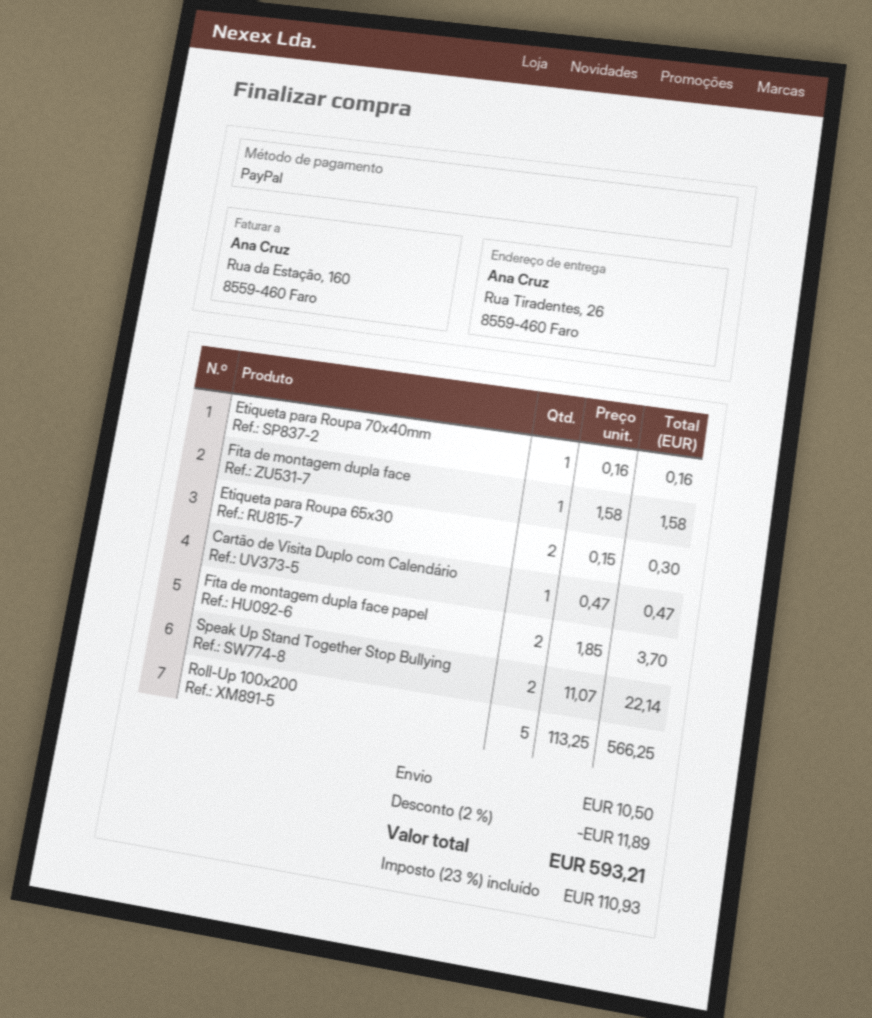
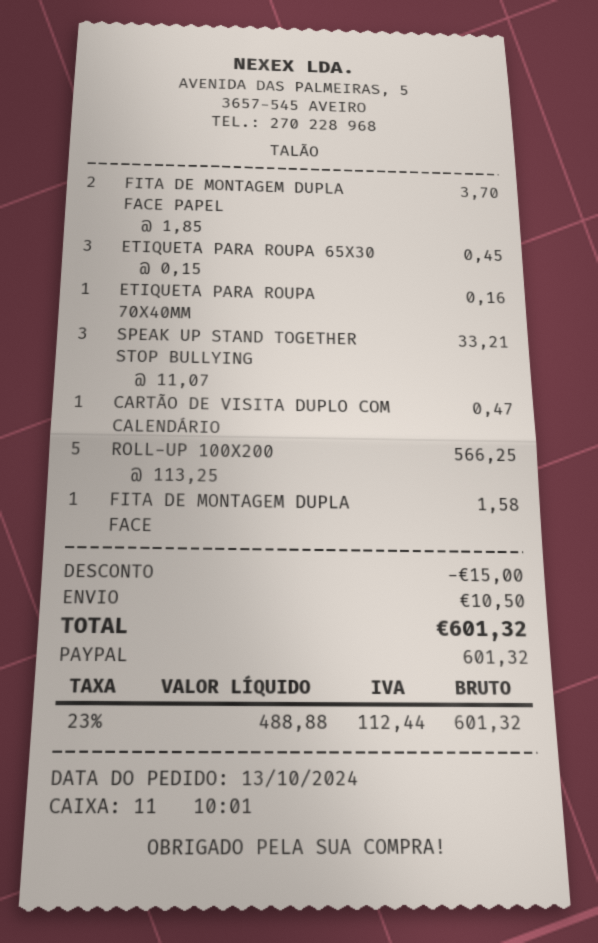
Etiqueta para Roupa 65x30: 2 x 0.15 = 0.30 -> 3 x 0.15 = 0.45
Speak Up Stand Together Stop Bullying: 2 x 11.07 = 22.14 -> 3 x 11.07 = 33.21
discount: 11.89 -> 15.00
tax: 23% = 110.93 -> 23% = 112.44
total: 593.21 -> 601.32

